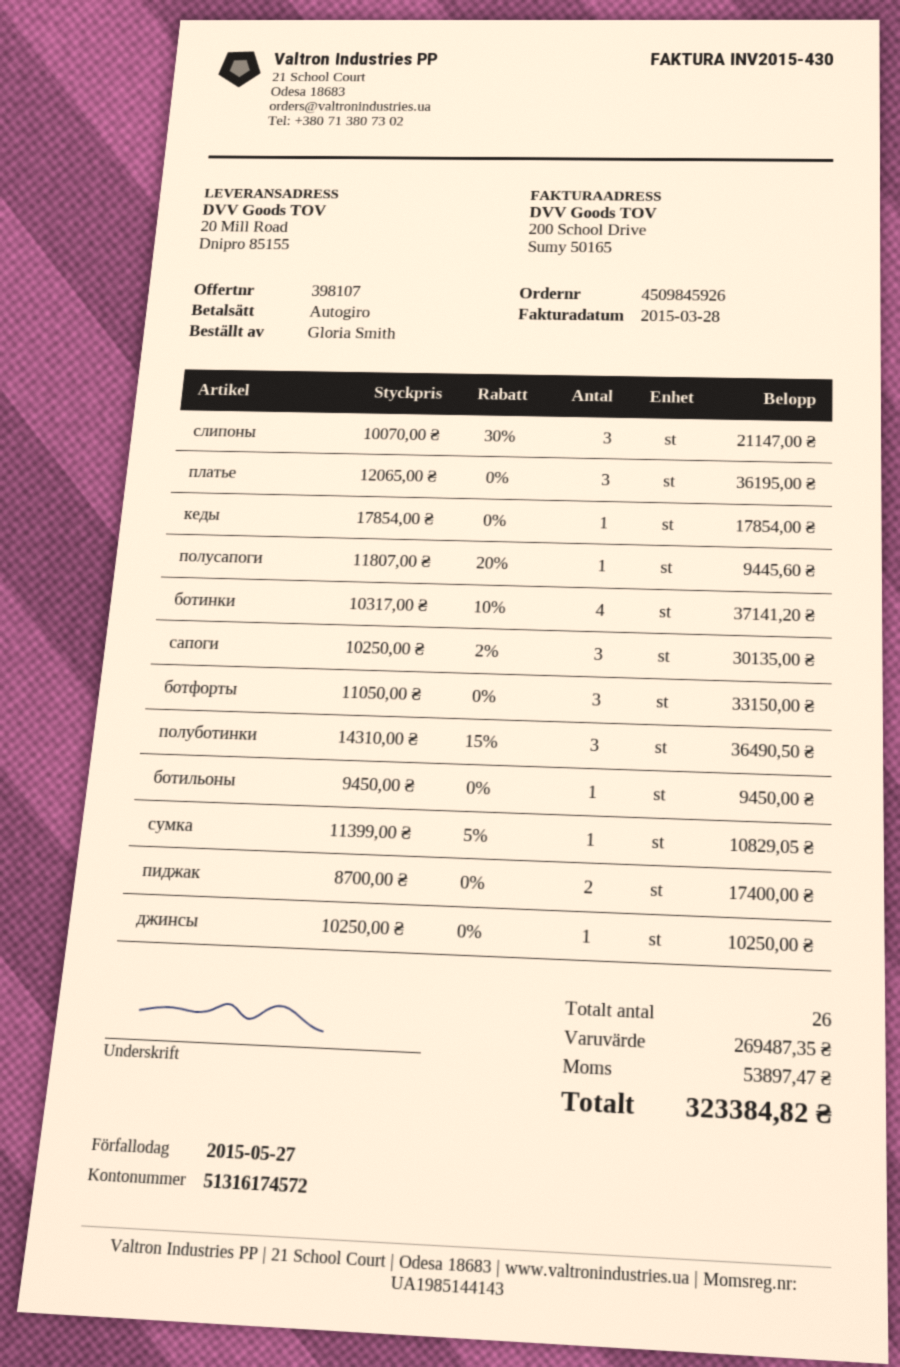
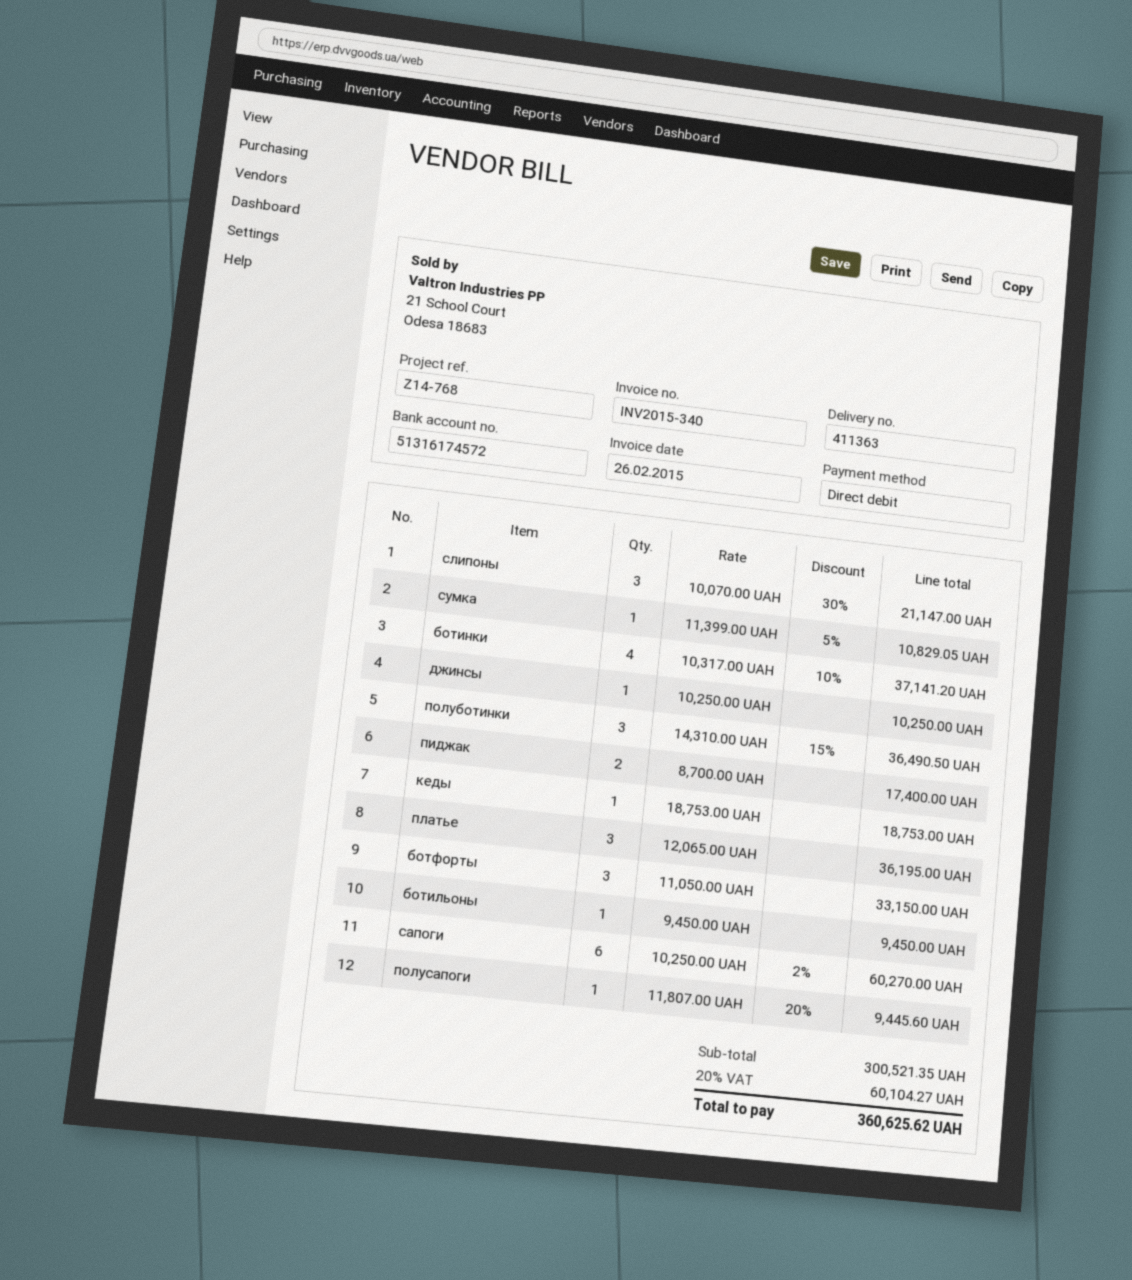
invoice number: INV2015-430 -> INV2015-340
invoice date: 2015-03-28 -> 2015-02-26
кеды: 1 x 17854.00 = 17854.00 -> 1 x 18753.00 = 18753.00
сапоги: 3 x 10250.00 - 2% = 30135.00 -> 6 x 10250.00 - 2% = 60270.00
subtotal: 269487.35 -> 300521.35
tax: 53897.47 -> 60104.27
total: 323384.82 -> 360625.62

